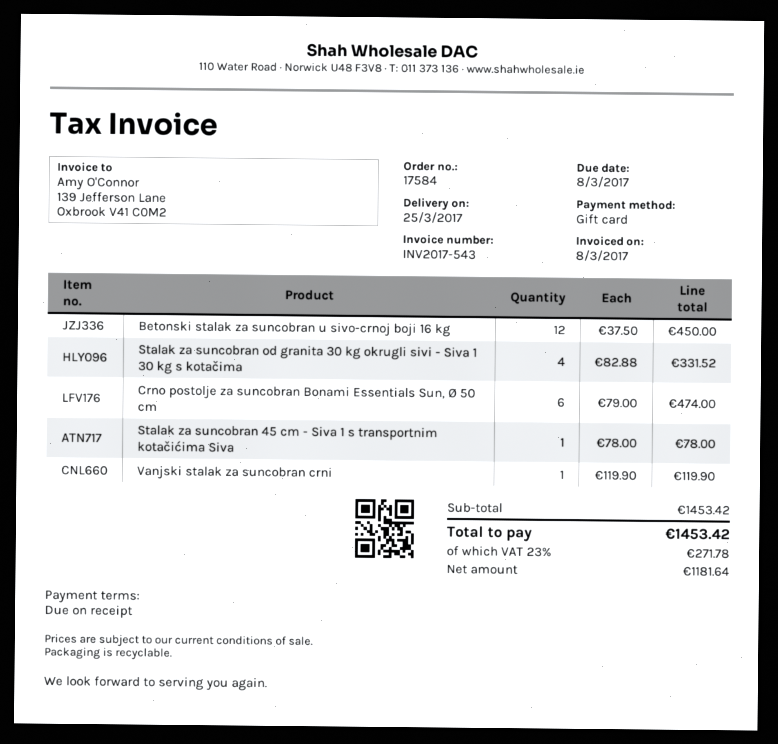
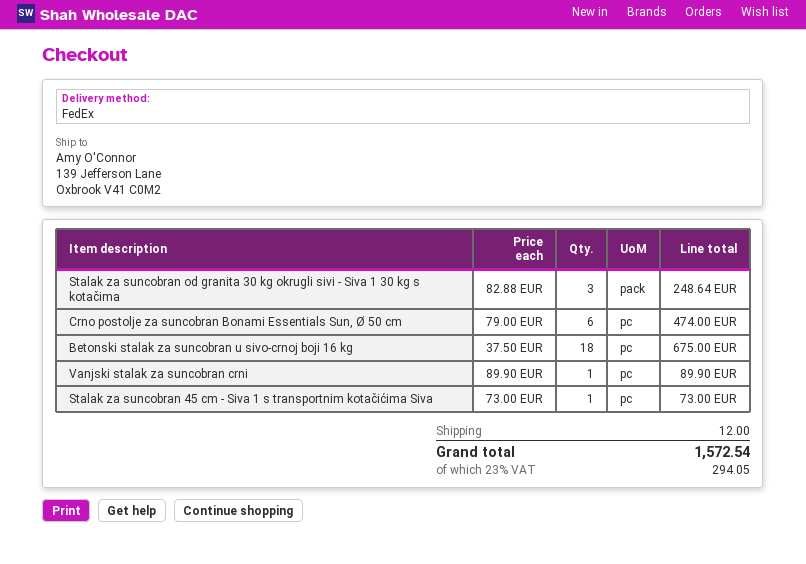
Betonski stalak za suncobran u sivo-crnoj boji 16 kg: 12 x 37.50 = 450.00 -> 18 x 37.50 = 675.00
Stalak za suncobran od granita 30 kg okrugli sivi - Siva 1 30 kg s kotačima: 4 x 82.88 = 331.52 -> 3 x 82.88 = 248.64
Stalak za suncobran 45 cm - Siva 1 s transportnim kotačićima Siva: 1 x 78.00 = 78.00 -> 1 x 73.00 = 73.00
Vanjski stalak za suncobran crni: 1 x 119.90 = 119.90 -> 1 x 89.90 = 89.90
shipping: none -> 12.00
tax: 23% = 271.78 -> 23% = 294.05
total: 1453.42 -> 1572.54

